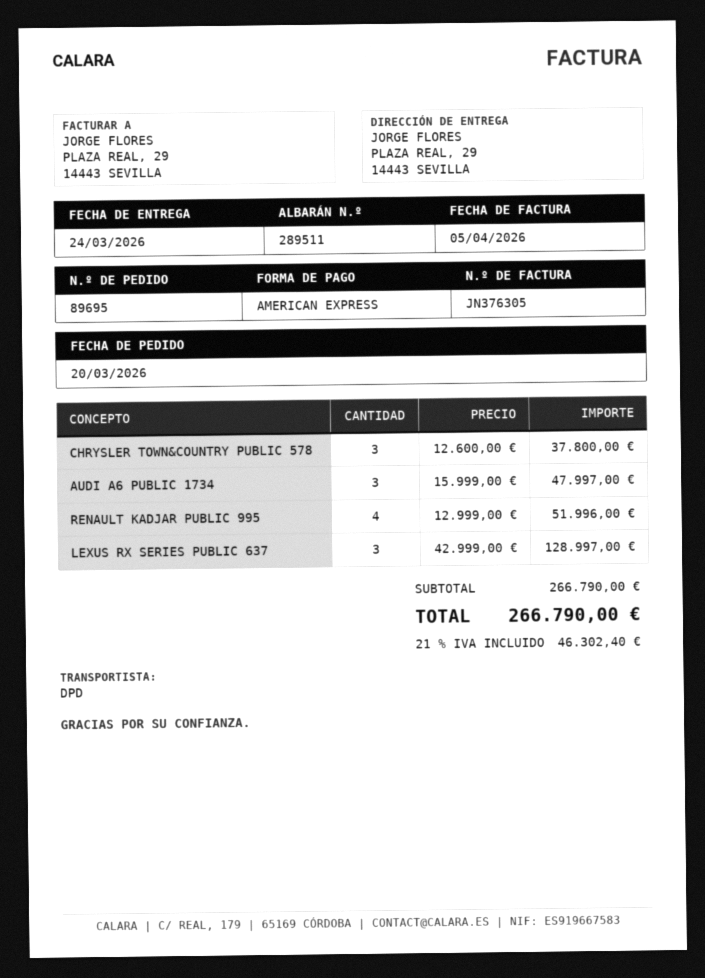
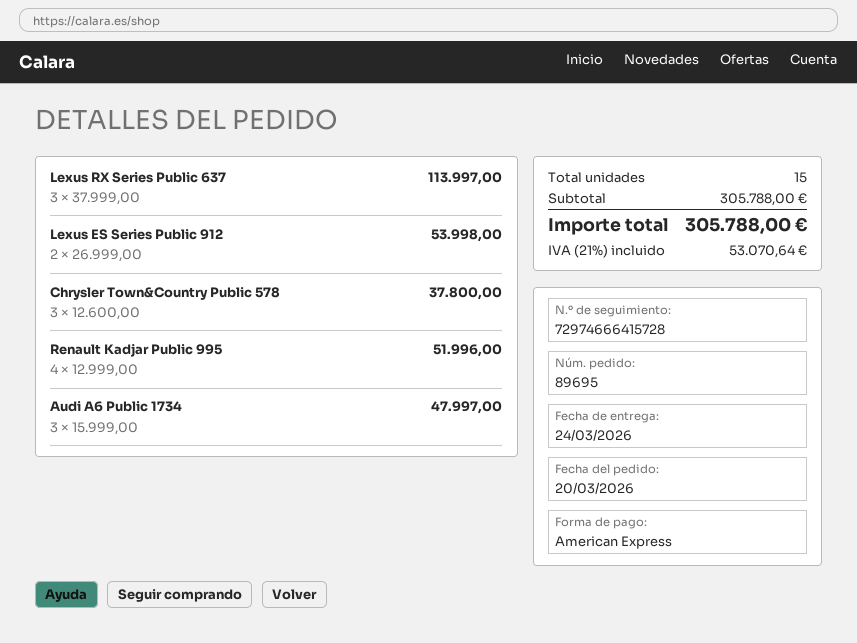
LEXUS RX SERIES PUBLIC 637: 3 x 42999.00 = 128997.00 -> 3 x 37999.00 = 113997.00
Lexus ES Series Public 912: none -> 2 x 26999.00 = 53998.00
subtotal: 266790.00 -> 305788.00
tax: 21% = 46302.40 -> 21% = 53070.64
total: 266790.00 -> 305788.00

